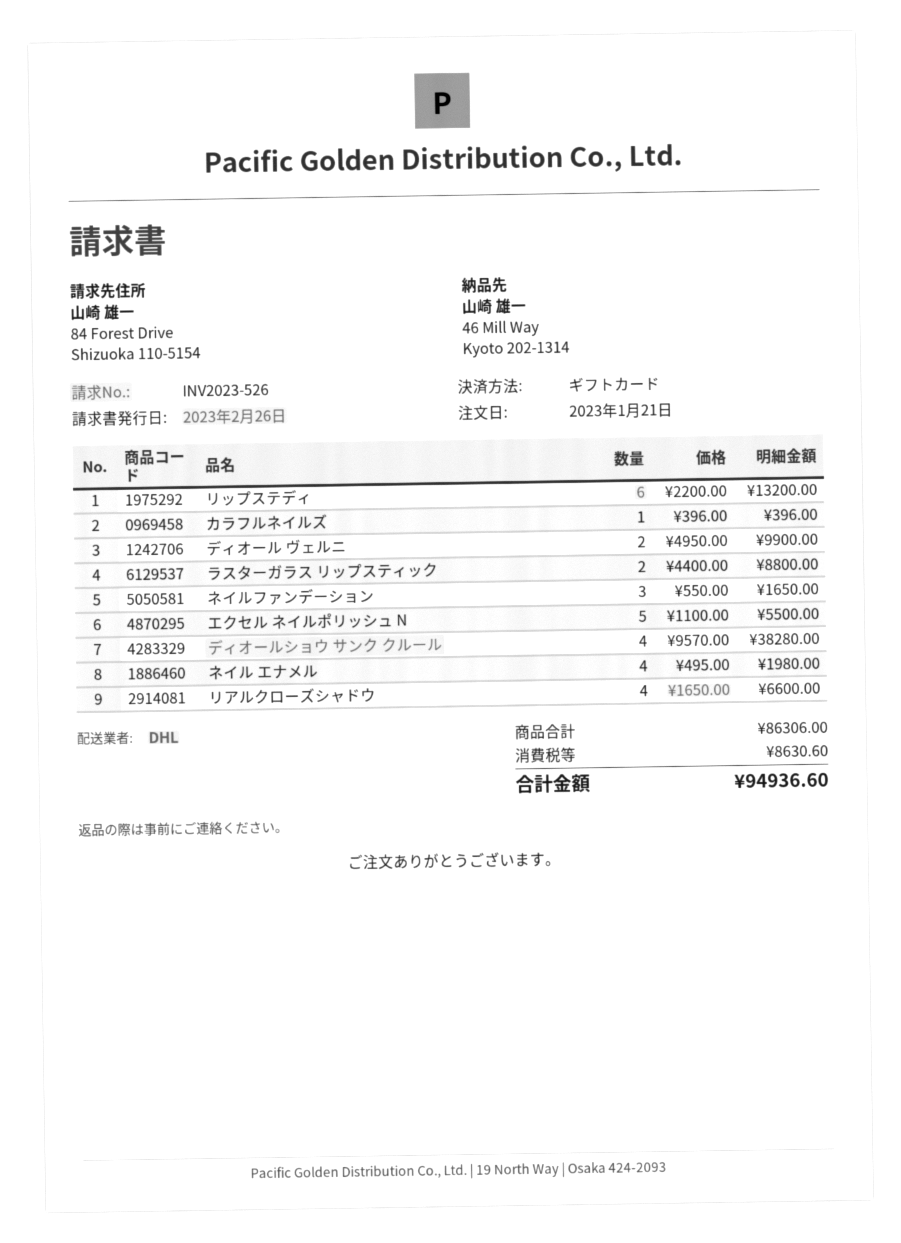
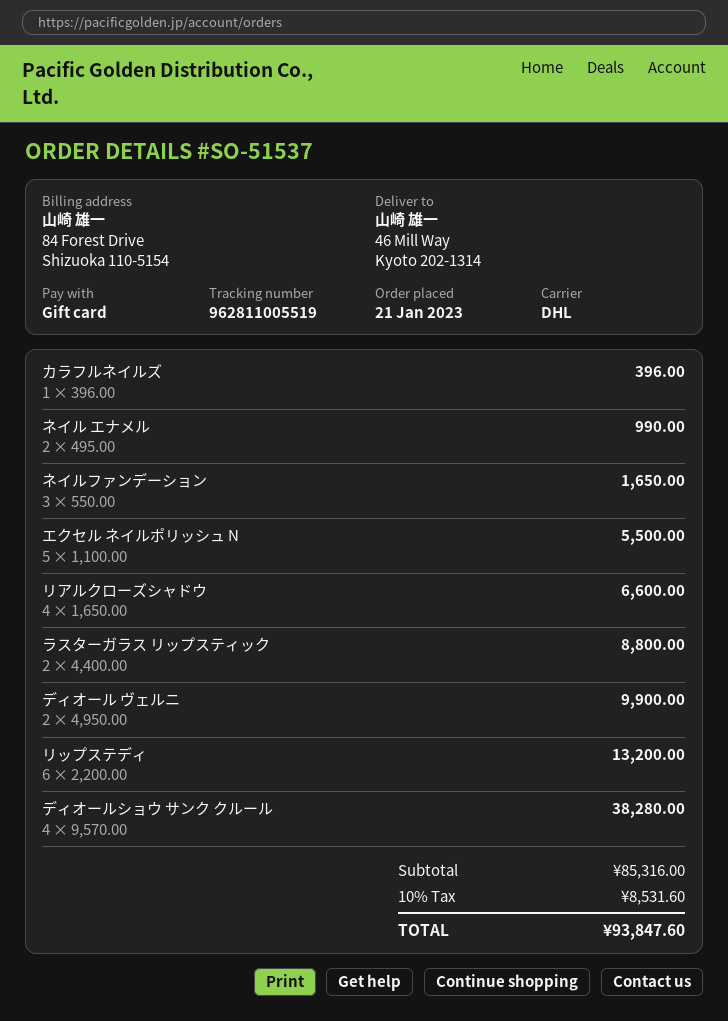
ネイル エナメル: 4 x 495.00 = 1980.00 -> 2 x 495.00 = 990.00
subtotal: 86306.00 -> 85316.00
tax: 8630.60 -> 8531.60
total: 94936.60 -> 93847.60

